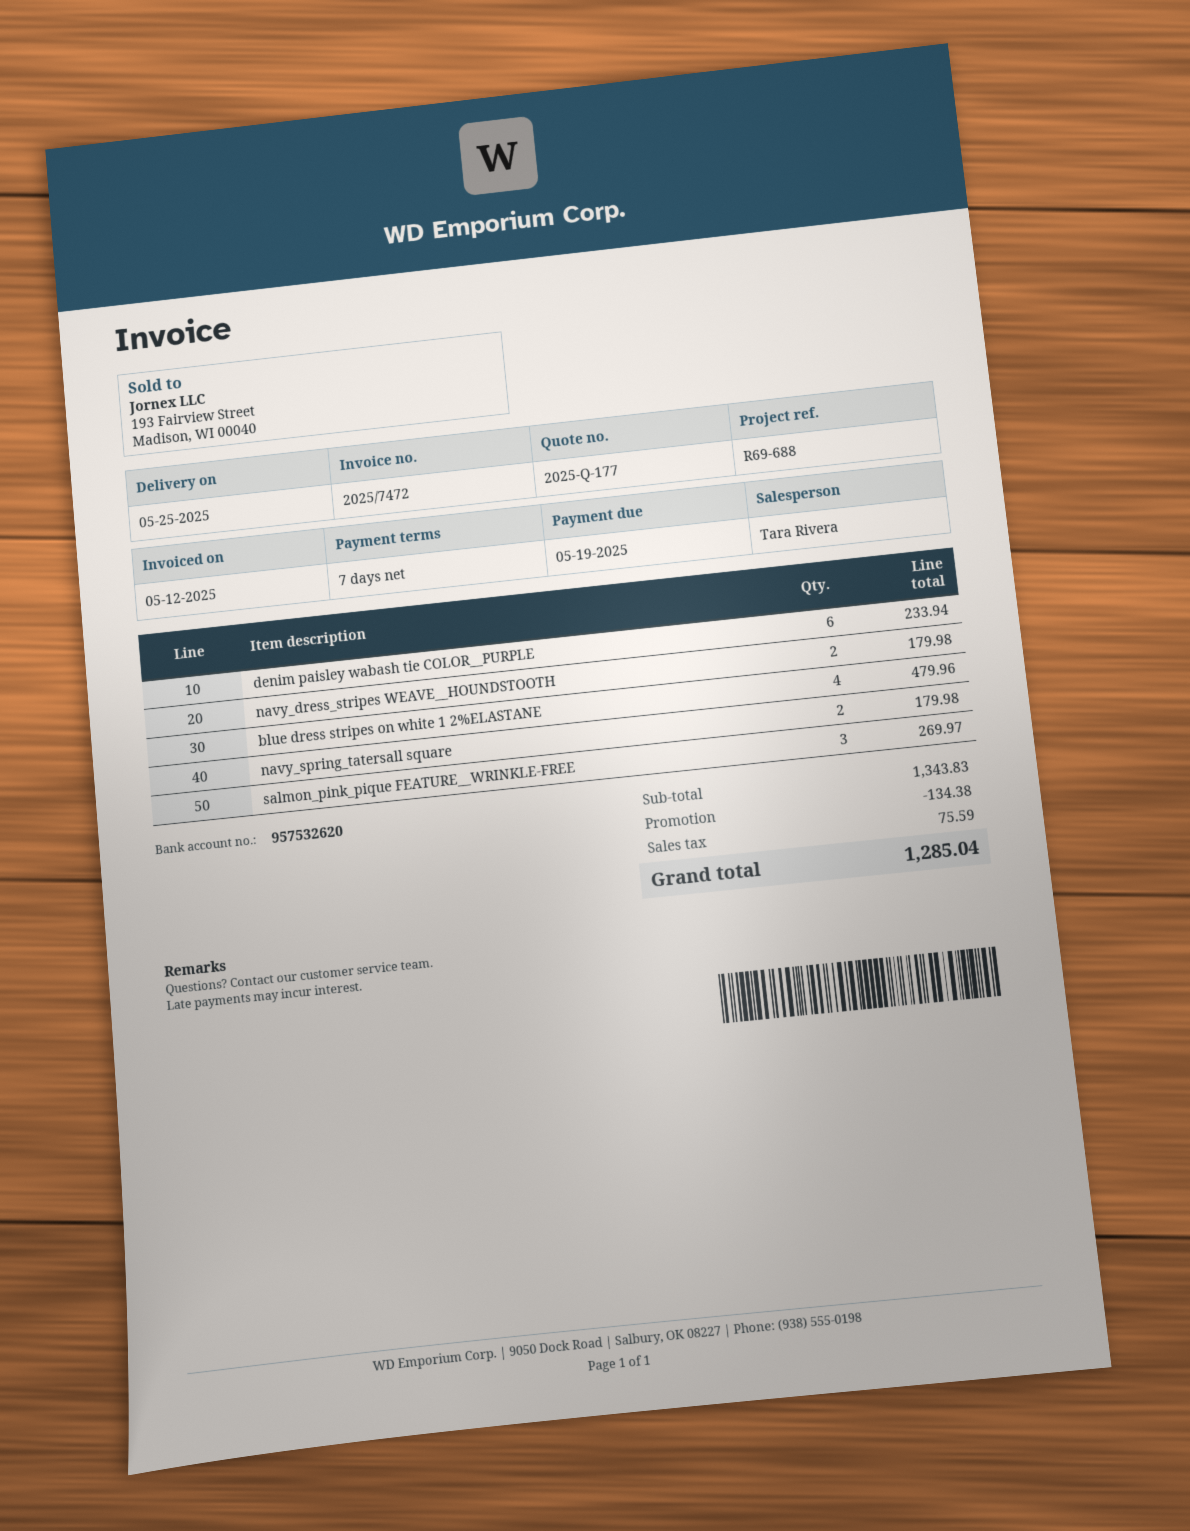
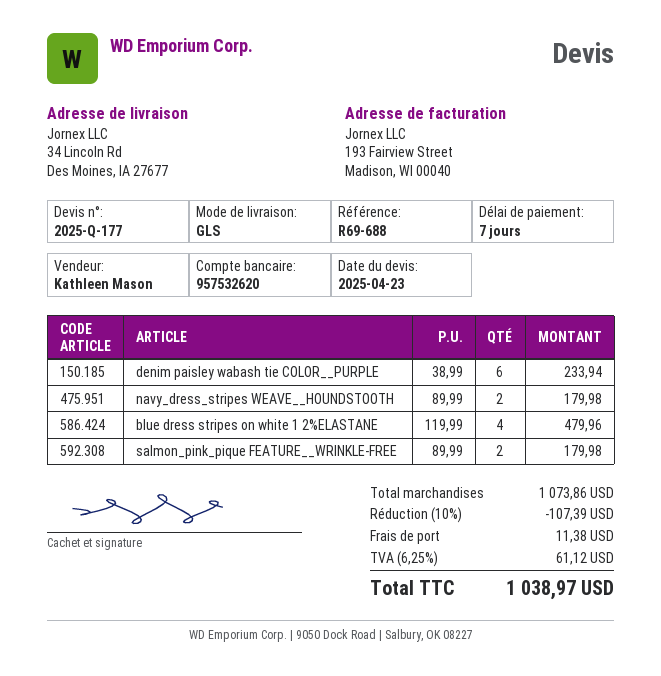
sales rep: Tara Rivera -> Kathleen Mason
navy_spring_tatersall square: 2 for 179.98 -> none
salmon_pink_pique FEATURE__WRINKLE-FREE: 3 for 269.97 -> 2 for 179.98
subtotal: 1343.83 -> 1073.86
discount: 134.38 -> 107.39
shipping: none -> 11.38
tax: 75.59 -> 61.12
total: 1285.04 -> 1038.97

